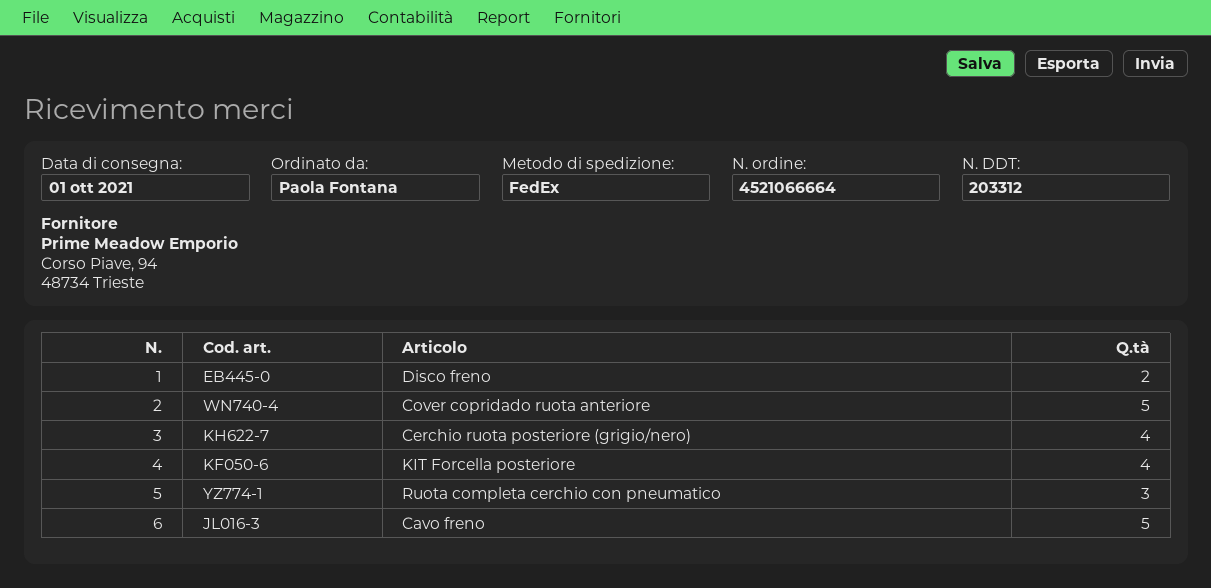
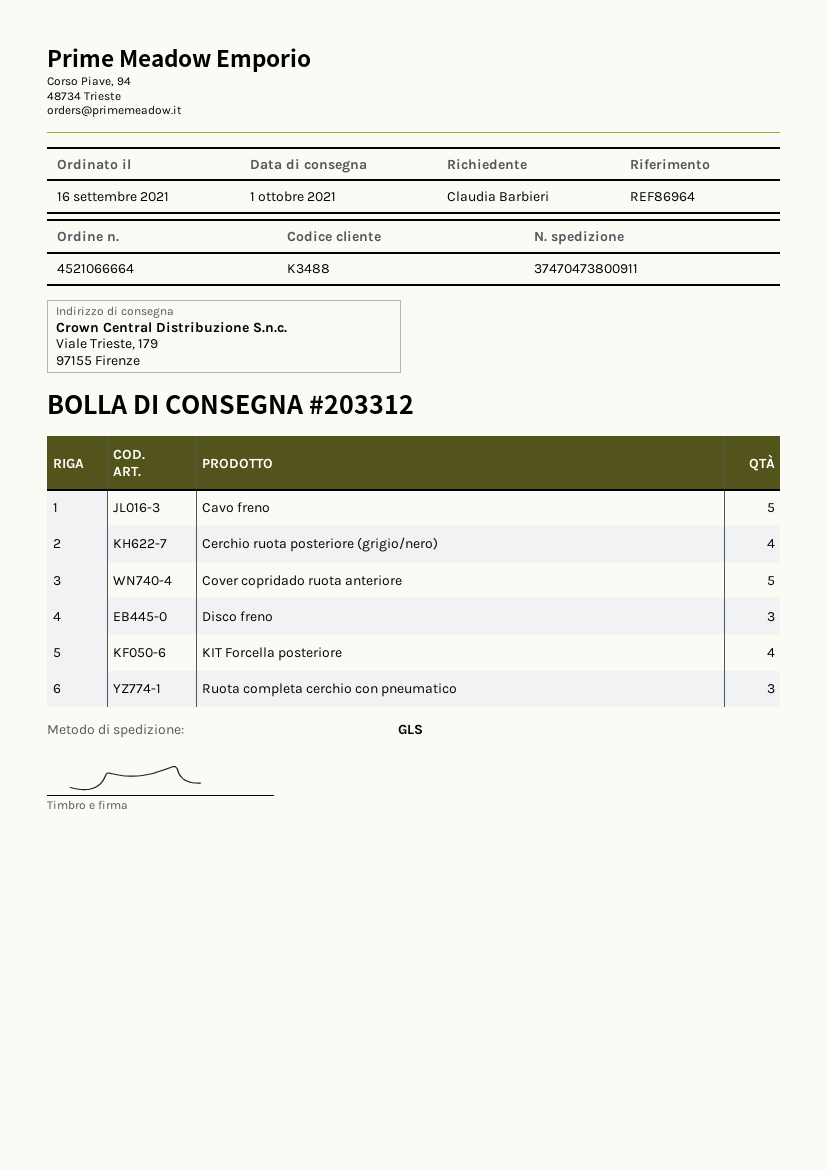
ordered by: Paola Fontana -> Claudia Barbieri
shipping method: FedEx -> GLS
Disco freno: 2 -> 3

